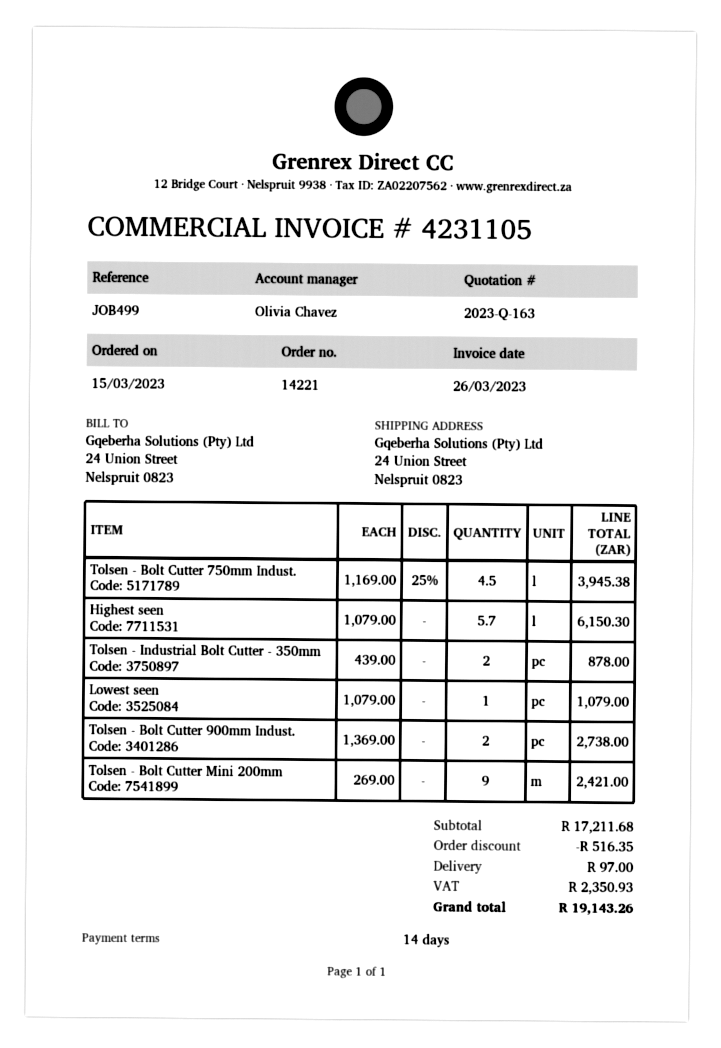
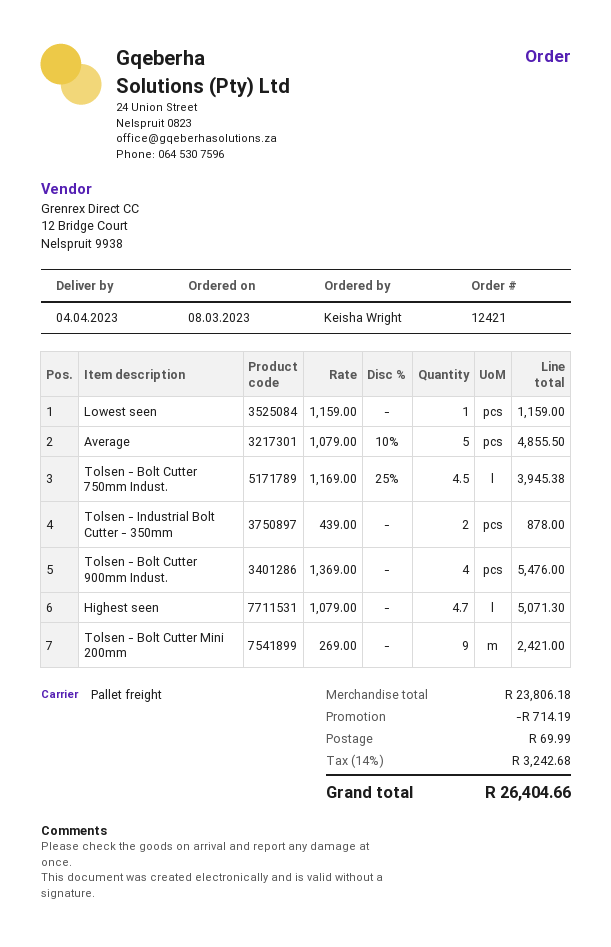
order number: 14221 -> 12421
order date: 2023-03-15 -> 2023-03-08
Highest seen: 5.7 x 1079.00 = 6150.30 -> 4.7 x 1079.00 = 5071.30
Lowest seen: 1 x 1079.00 = 1079.00 -> 1 x 1159.00 = 1159.00
Tolsen - Bolt Cutter 900mm Indust.: 2 x 1369.00 = 2738.00 -> 4 x 1369.00 = 5476.00
Average: none -> 5 x 1079.00 - 10% = 4855.50
subtotal: 17211.68 -> 23806.18
discount: 516.35 -> 714.19
shipping: 97.00 -> 69.99
tax: 2350.93 -> 3242.68
total: 19143.26 -> 26404.66

